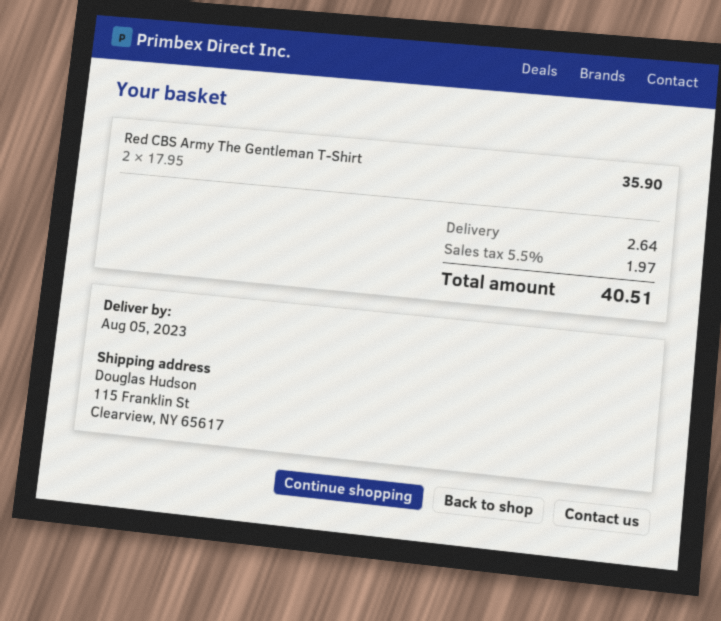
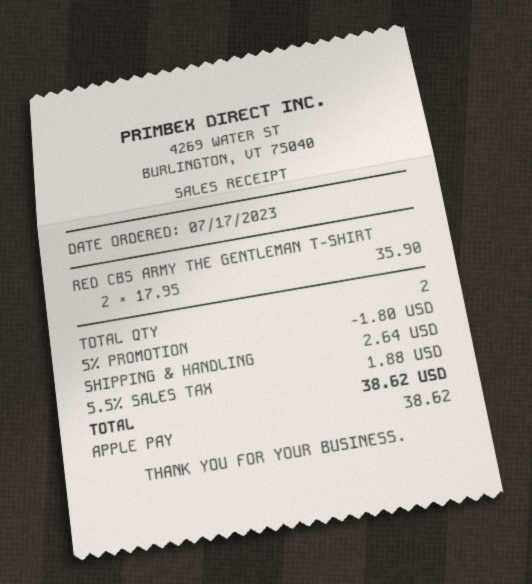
discount: none -> 5% = 1.80
tax: 5.5% = 1.97 -> 5.5% = 1.88
total: 40.51 -> 38.62

